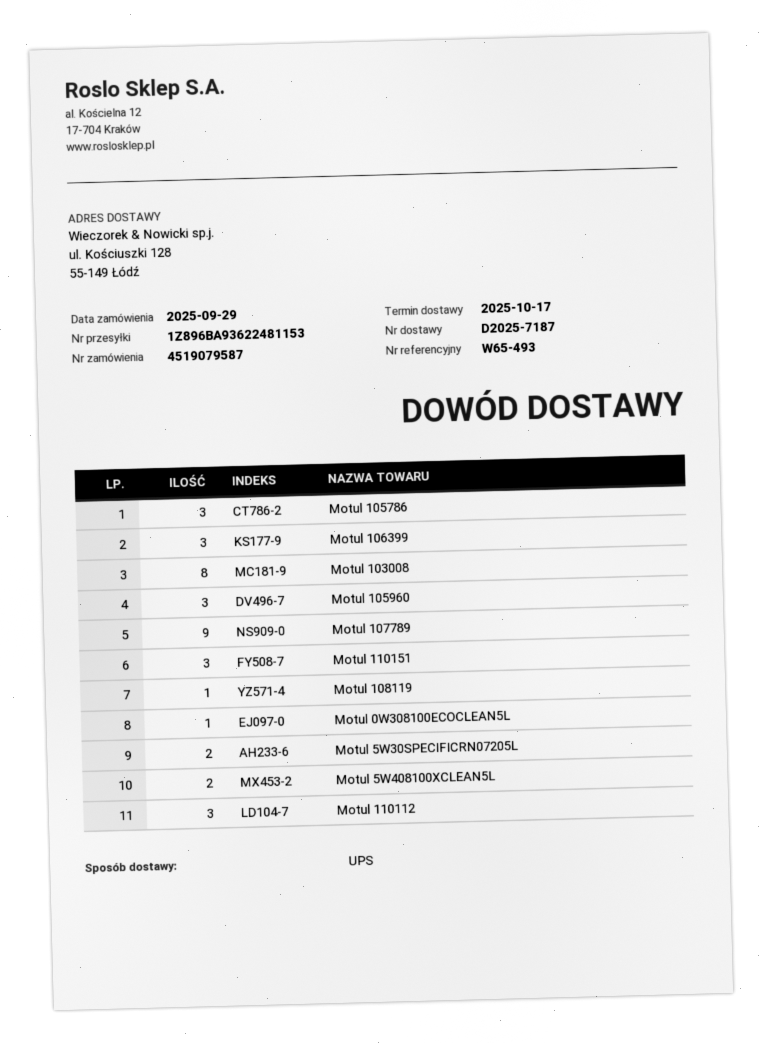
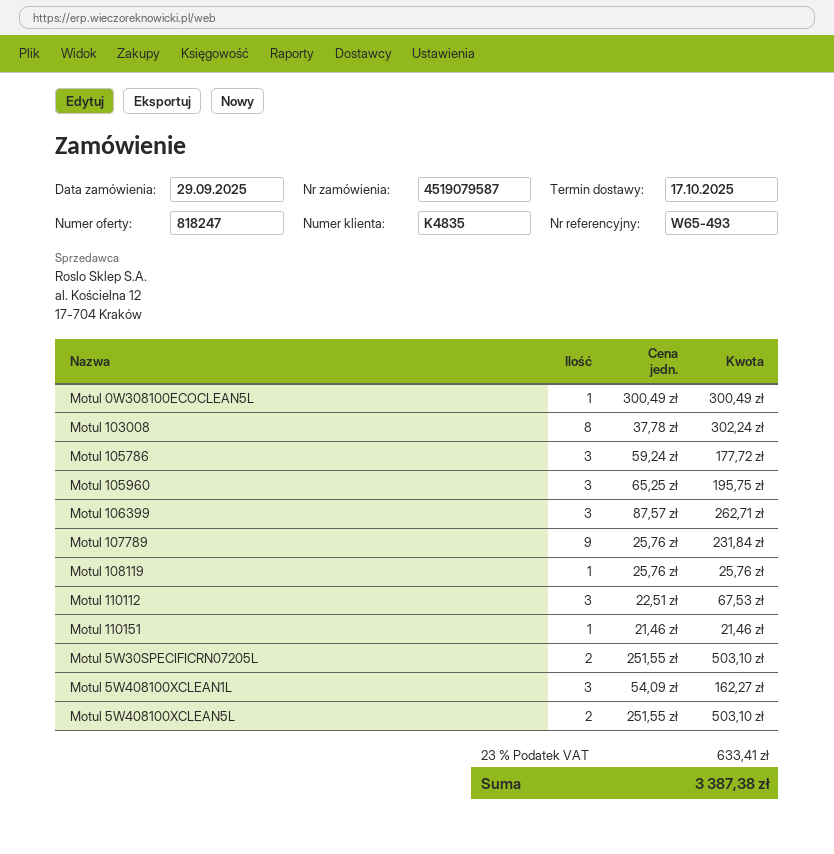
Motul 110151: 3 -> 1
Motul 5W408100XCLEAN1L: none -> 3

